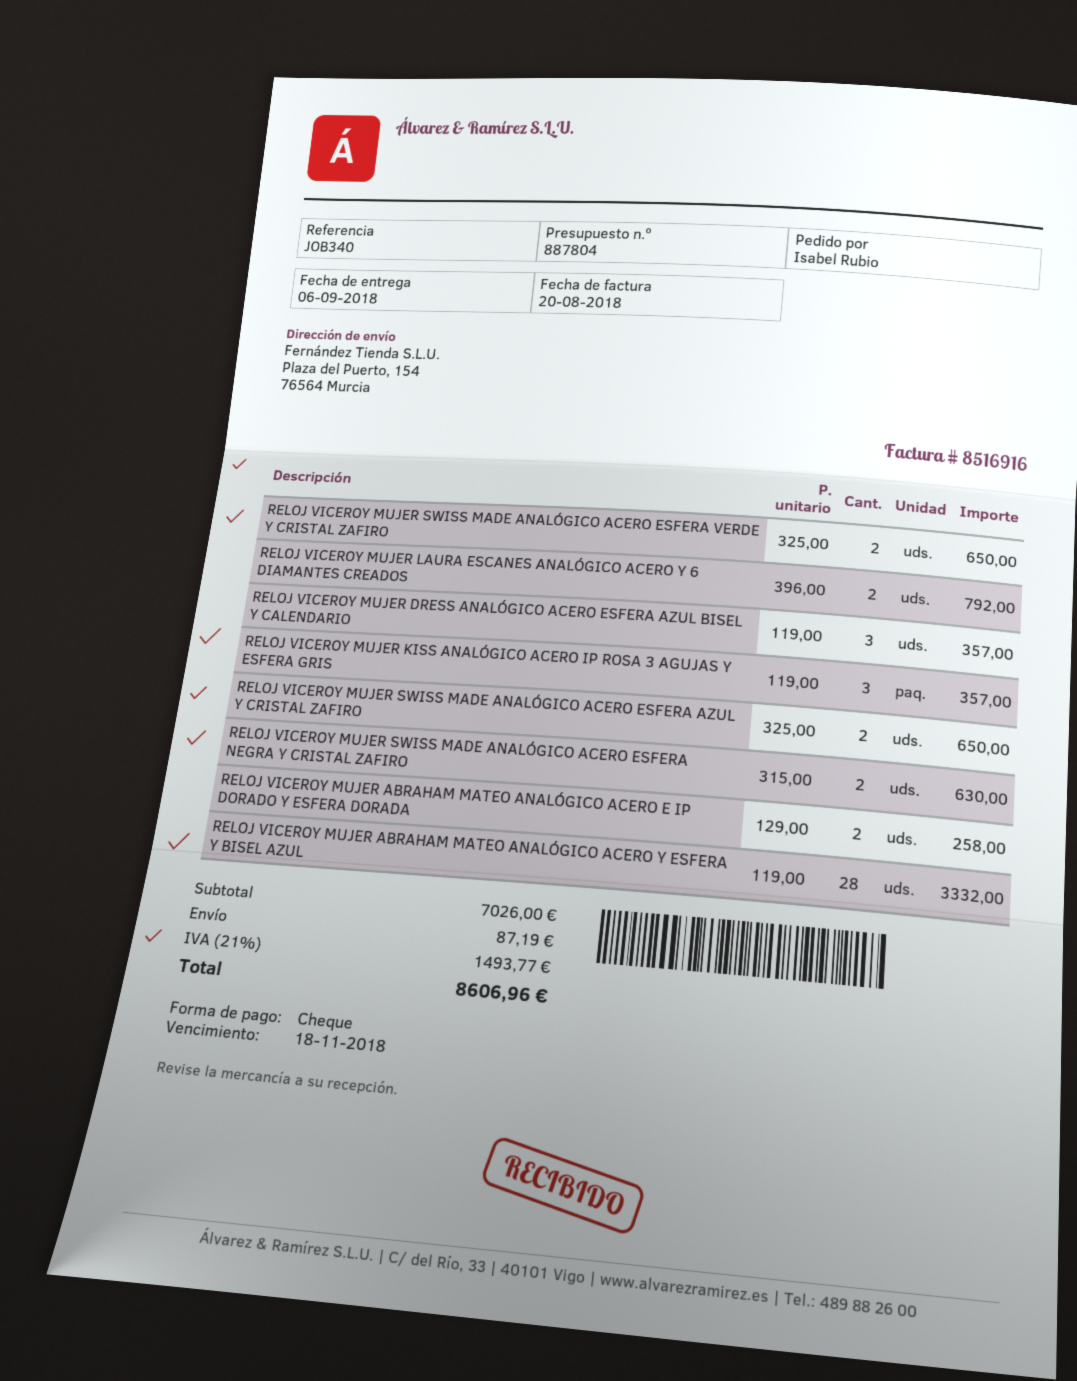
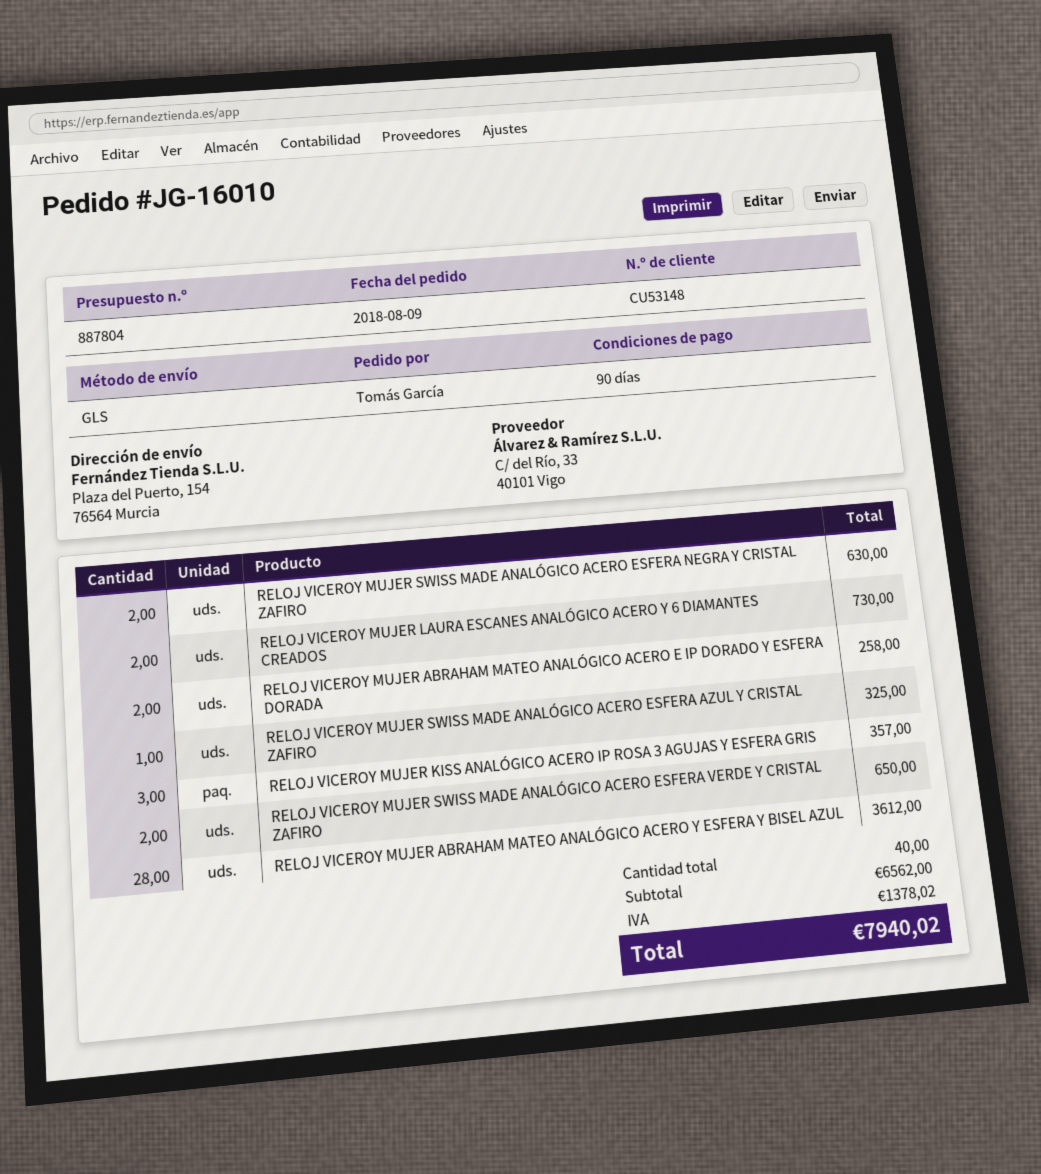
ordered by: Isabel Rubio -> Tomás García
RELOJ VICEROY MUJER LAURA ESCANES ANALÓGICO ACERO Y 6 DIAMANTES CREADOS: 2 for 792.00 -> 2 for 730.00
RELOJ VICEROY MUJER DRESS ANALÓGICO ACERO ESFERA AZUL BISEL Y CALENDARIO: 3 for 357.00 -> none
RELOJ VICEROY MUJER SWISS MADE ANALÓGICO ACERO ESFERA AZUL Y CRISTAL ZAFIRO: 2 for 650.00 -> 1 for 325.00
RELOJ VICEROY MUJER ABRAHAM MATEO ANALÓGICO ACERO Y ESFERA Y BISEL AZUL: 28 for 3332.00 -> 28 for 3612.00
subtotal: 7026.00 -> 6562.00
shipping: 87.19 -> none
tax: 1493.77 -> 1378.02
total: 8606.96 -> 7940.02

